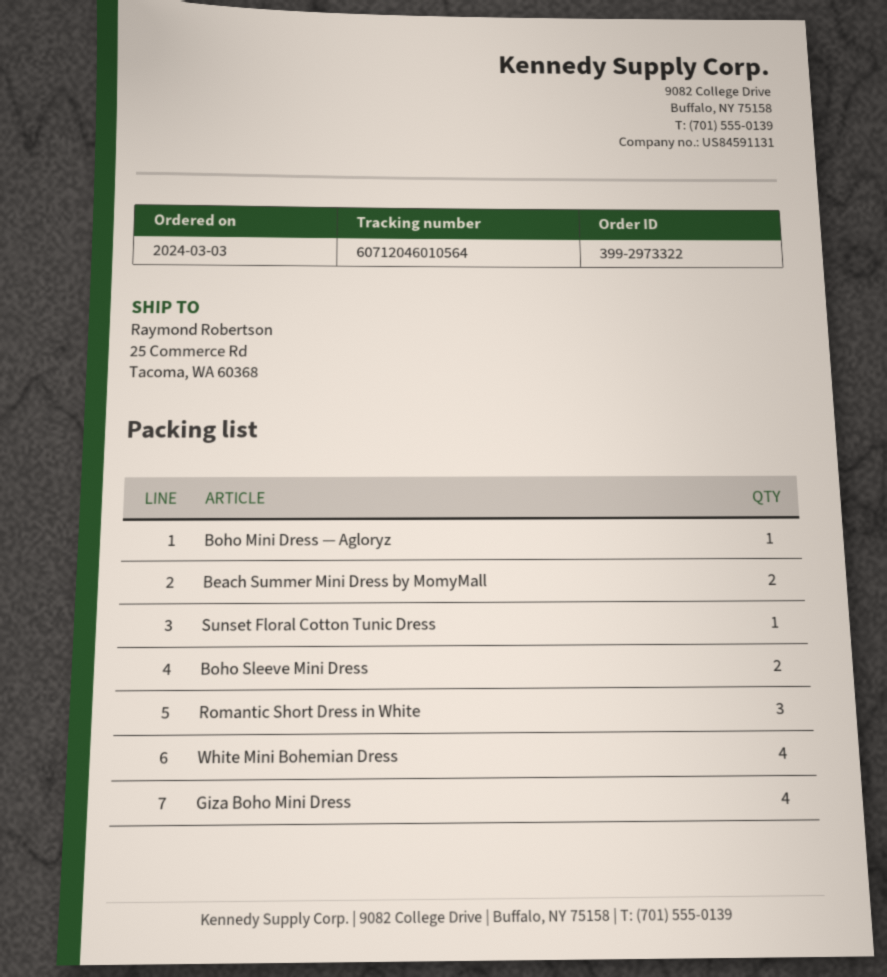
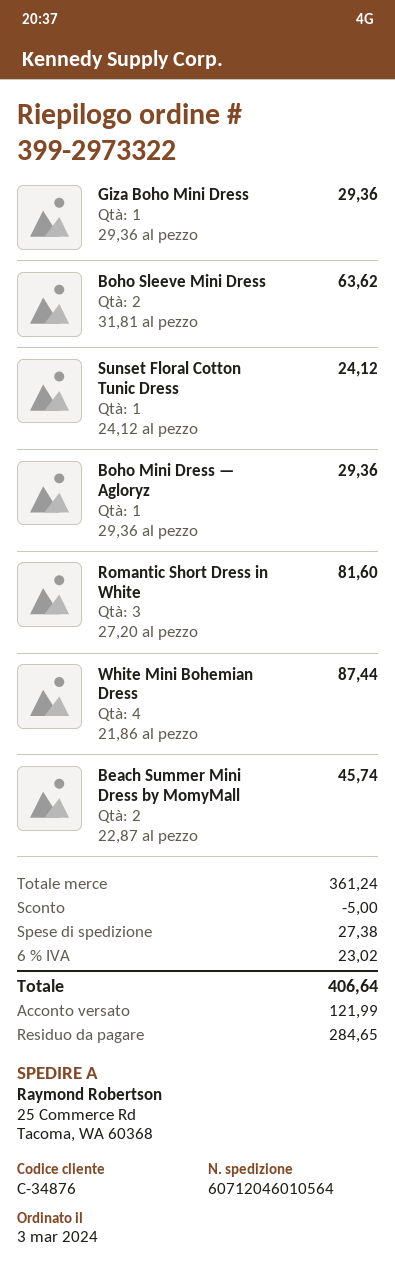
Giza Boho Mini Dress: 4 -> 1

